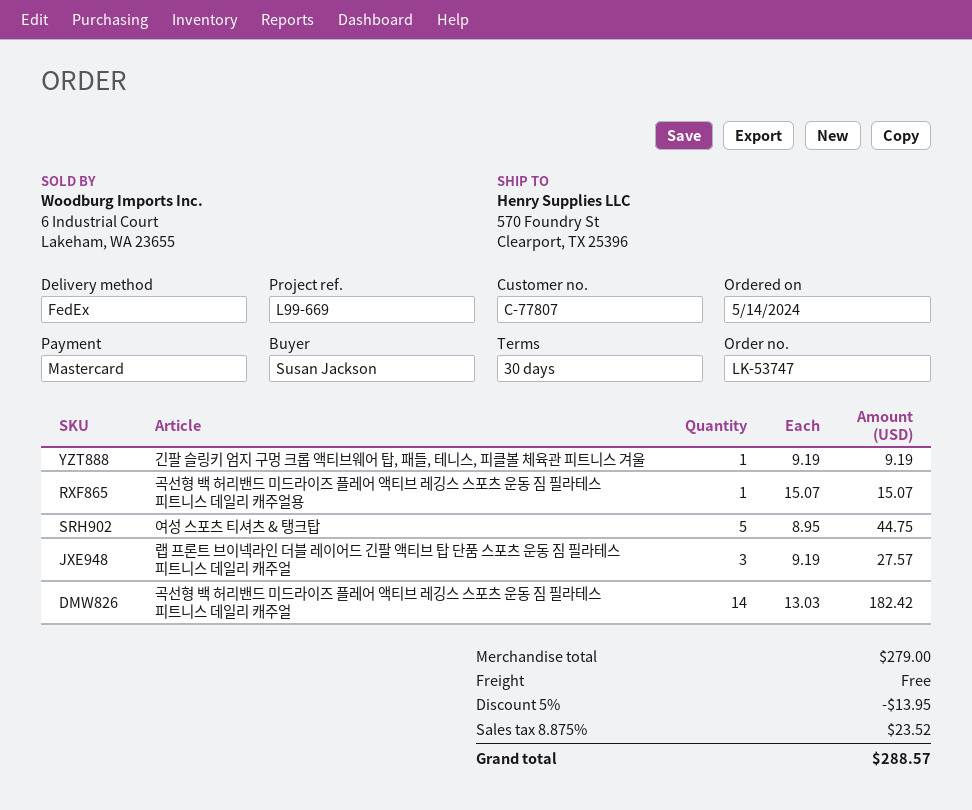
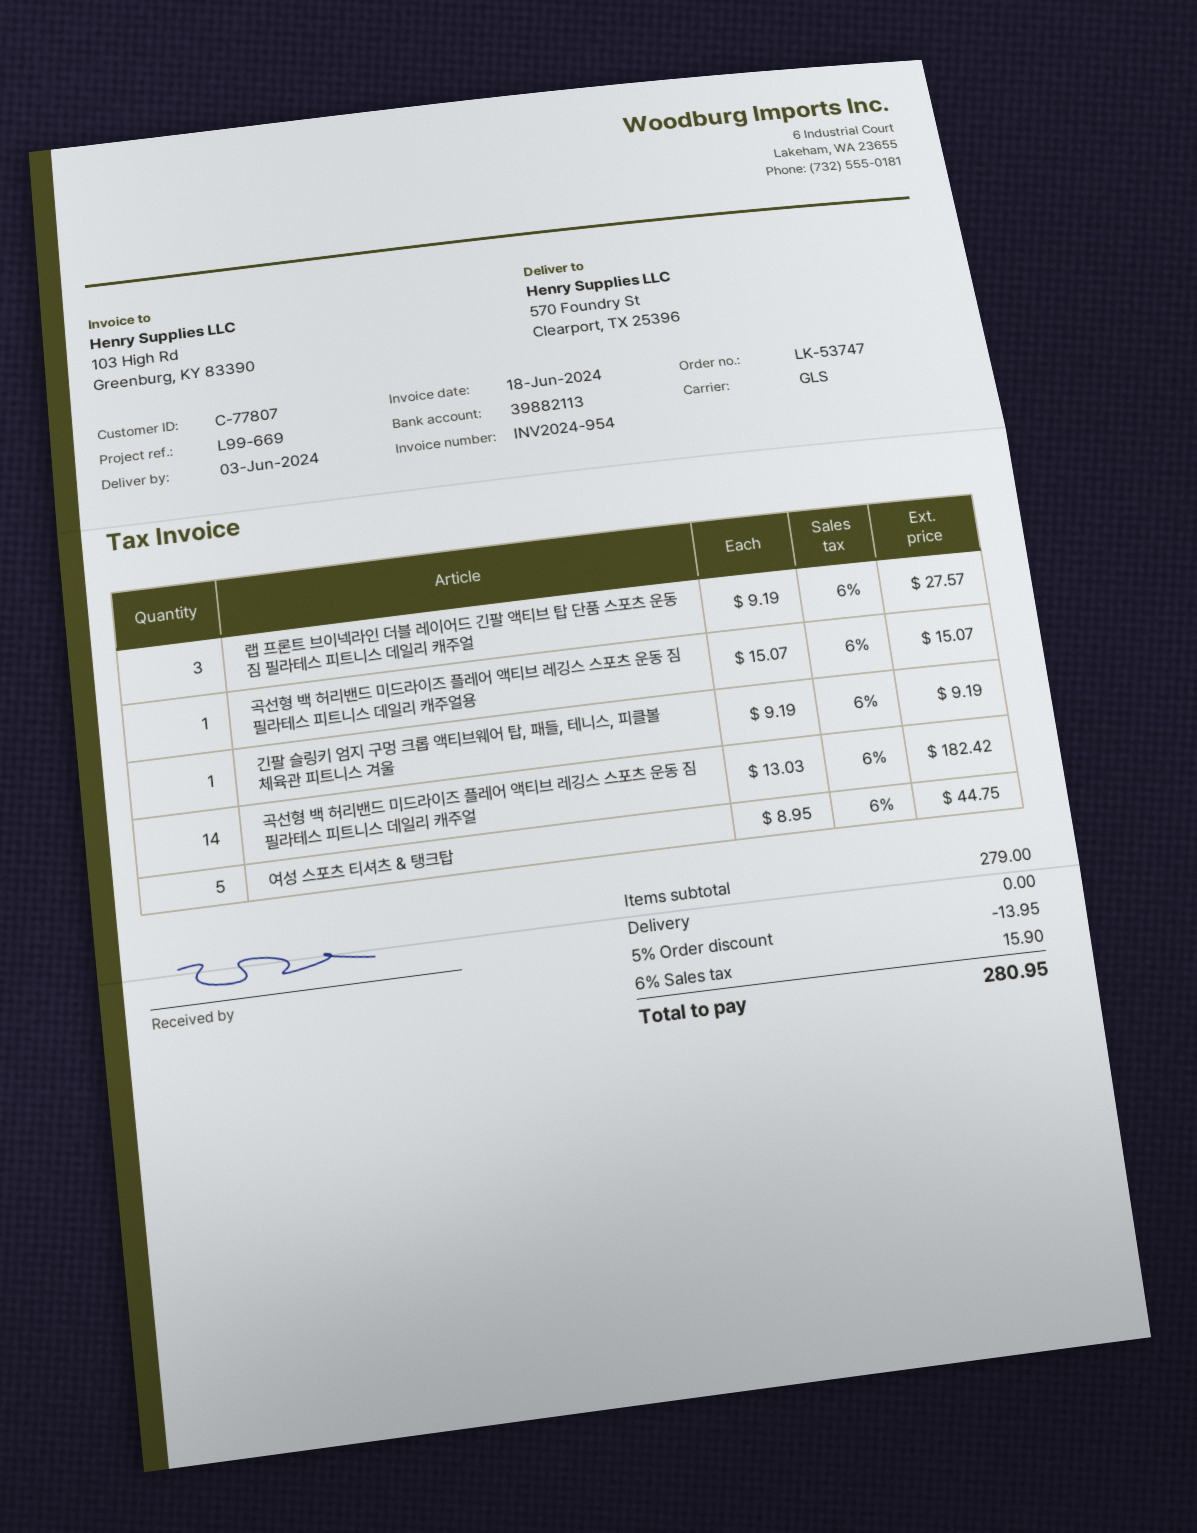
shipping method: FedEx -> GLS
tax: 8.875% = 23.52 -> 6% = 15.90
total: 288.57 -> 280.95

